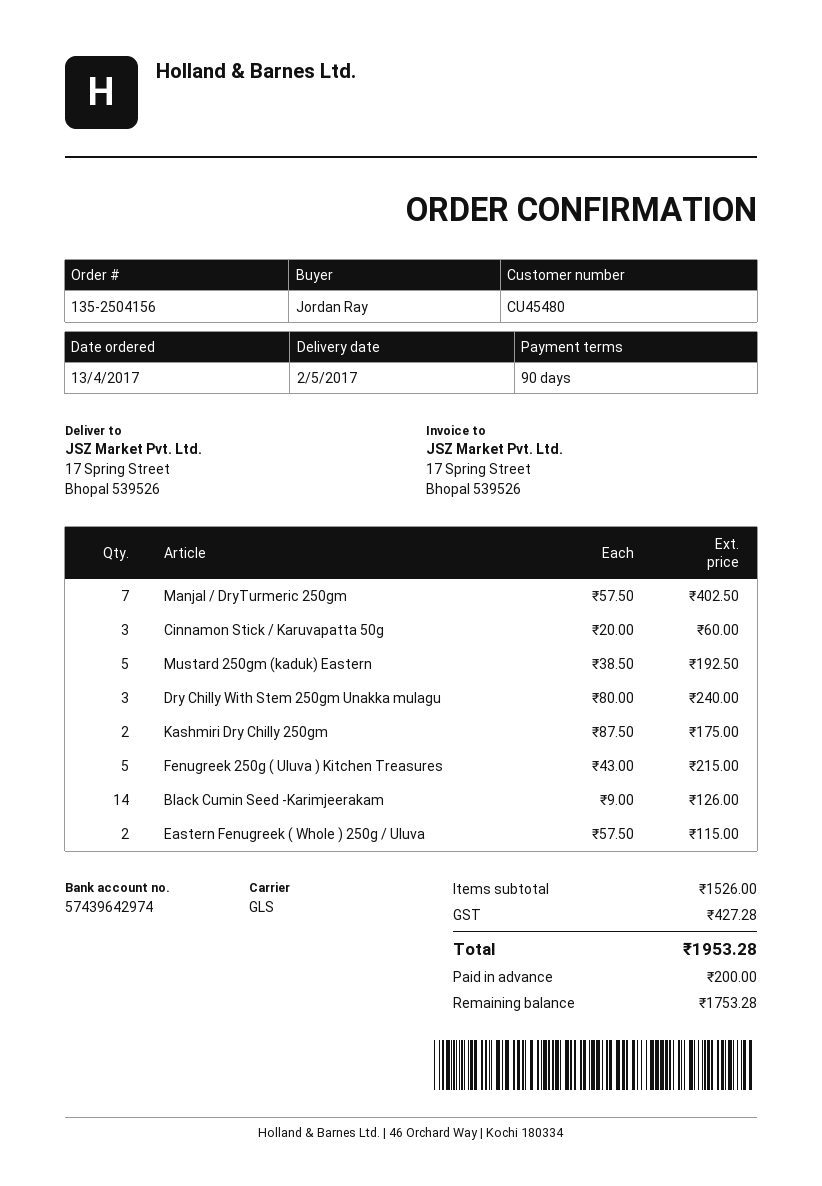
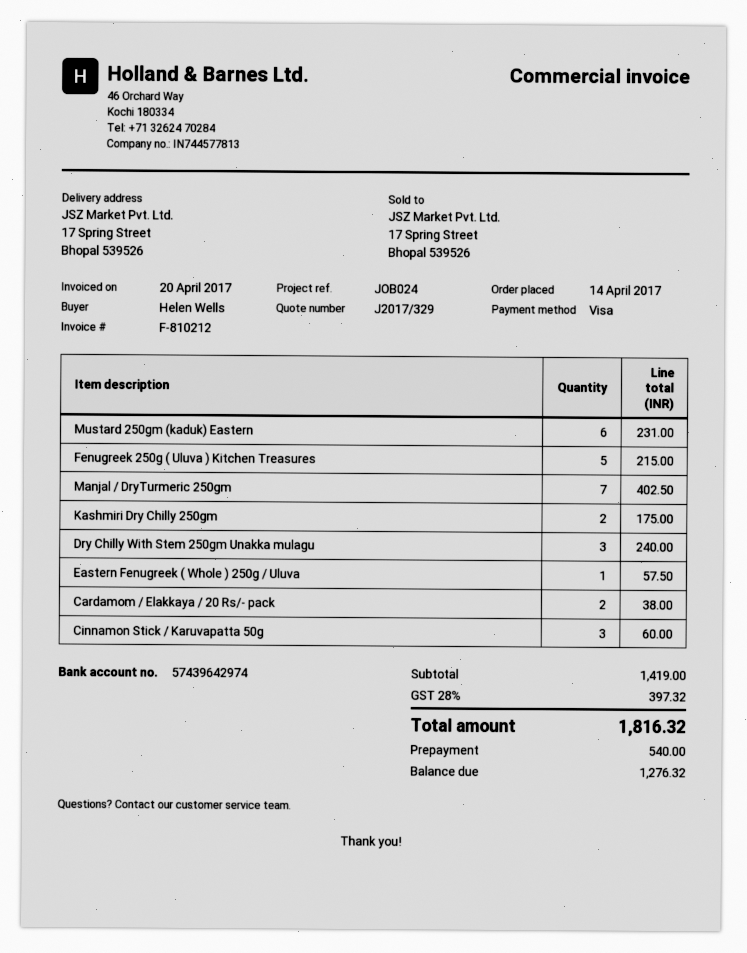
order date: 2017-04-13 -> 2017-04-14
ordered by: Jordan Ray -> Helen Wells
Mustard 250gm (kaduk) Eastern: 5 for 192.50 -> 6 for 231.00
Black Cumin Seed -Karimjeerakam: 14 for 126.00 -> none
Eastern Fenugreek ( Whole ) 250g / Uluva: 2 for 115.00 -> 1 for 57.50
Cardamom / Elakkaya / 20 Rs/- pack: none -> 2 for 38.00
subtotal: 1526.00 -> 1419.00
tax: 427.28 -> 397.32
total: 1953.28 -> 1816.32
deposit: 200.00 -> 540.00
balance: 1753.28 -> 1276.32

